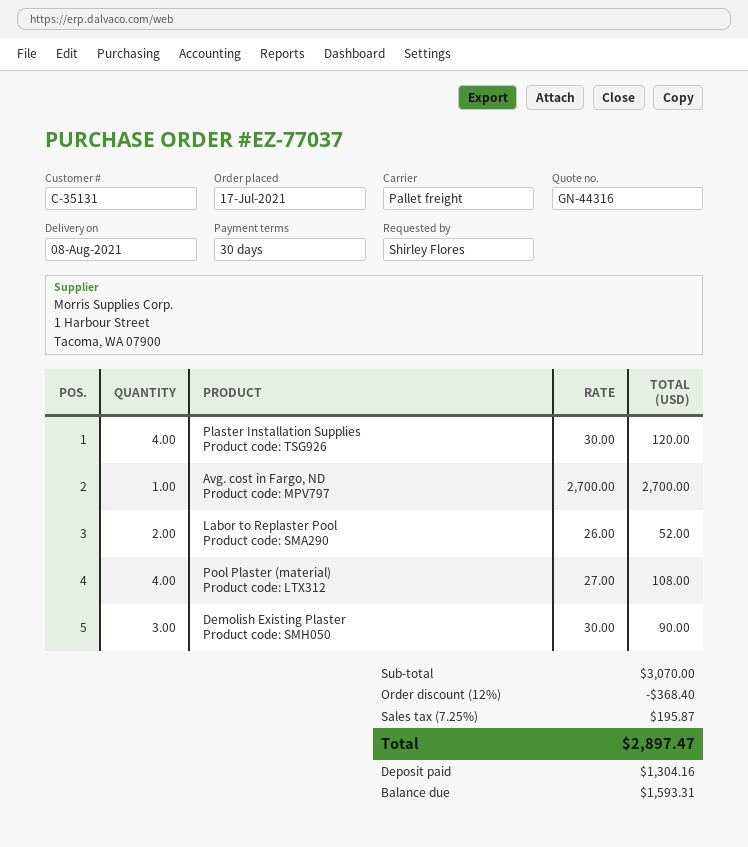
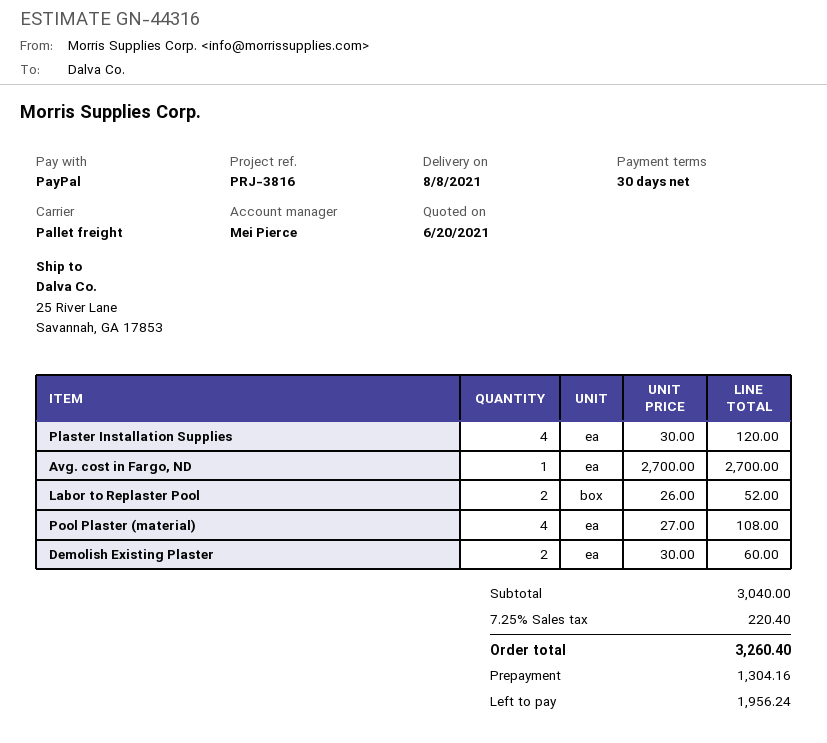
Demolish Existing Plaster: 3 x 30.00 = 90.00 -> 2 x 30.00 = 60.00
subtotal: 3070.00 -> 3040.00
discount: 12% = 368.40 -> none
tax: 7.25% = 195.87 -> 7.25% = 220.40
total: 2897.47 -> 3260.40
balance: 1593.31 -> 1956.24

